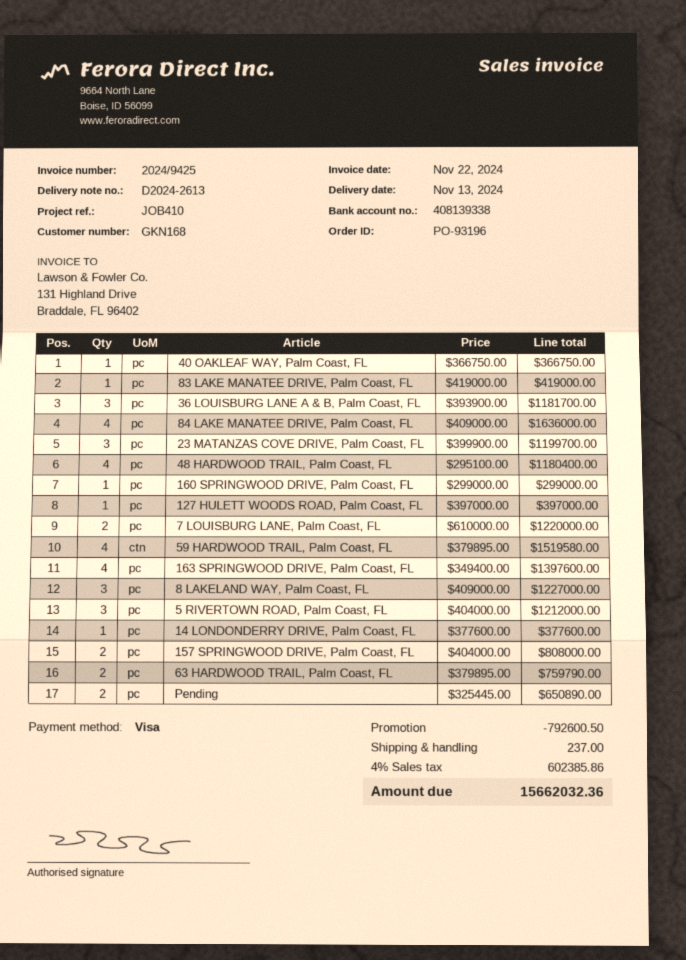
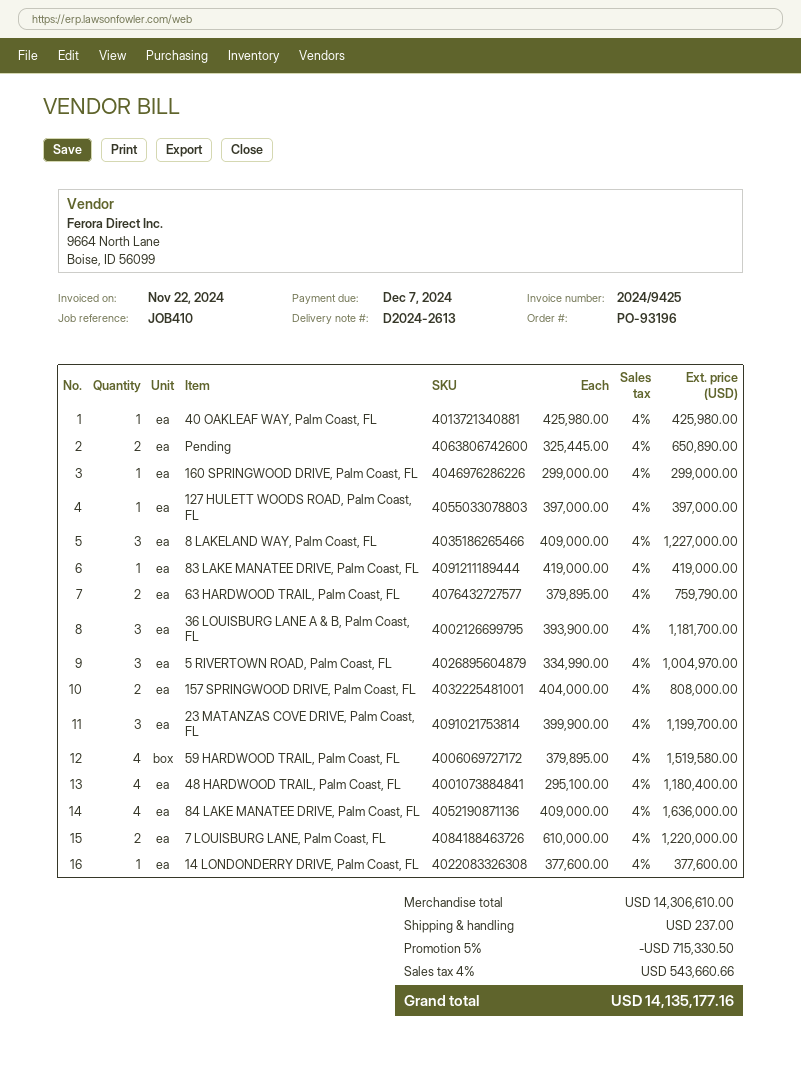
40 OAKLEAF WAY, Palm Coast, FL: 1 x 366750.00 = 366750.00 -> 1 x 425980.00 = 425980.00
163 SPRINGWOOD DRIVE, Palm Coast, FL: 4 x 349400.00 = 1397600.00 -> none
5 RIVERTOWN ROAD, Palm Coast, FL: 3 x 404000.00 = 1212000.00 -> 3 x 334990.00 = 1004970.00
discount: 792600.50 -> 715330.50
tax: 4% = 602385.86 -> 4% = 543660.66
total: 15662032.36 -> 14135177.16

